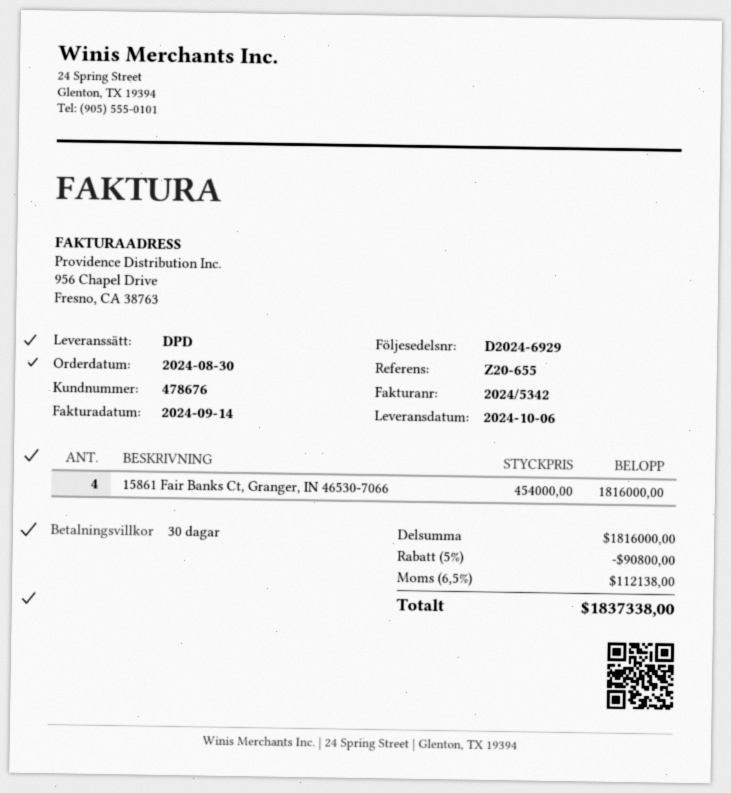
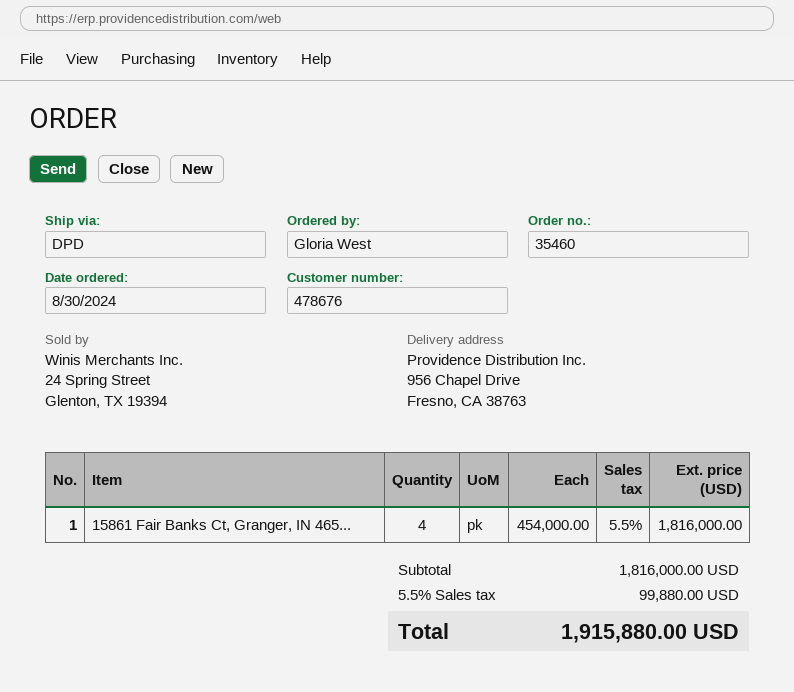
discount: 5% = 90800.00 -> none
tax: 6.5% = 112138.00 -> 5.5% = 99880.00
total: 1837338.00 -> 1915880.00

